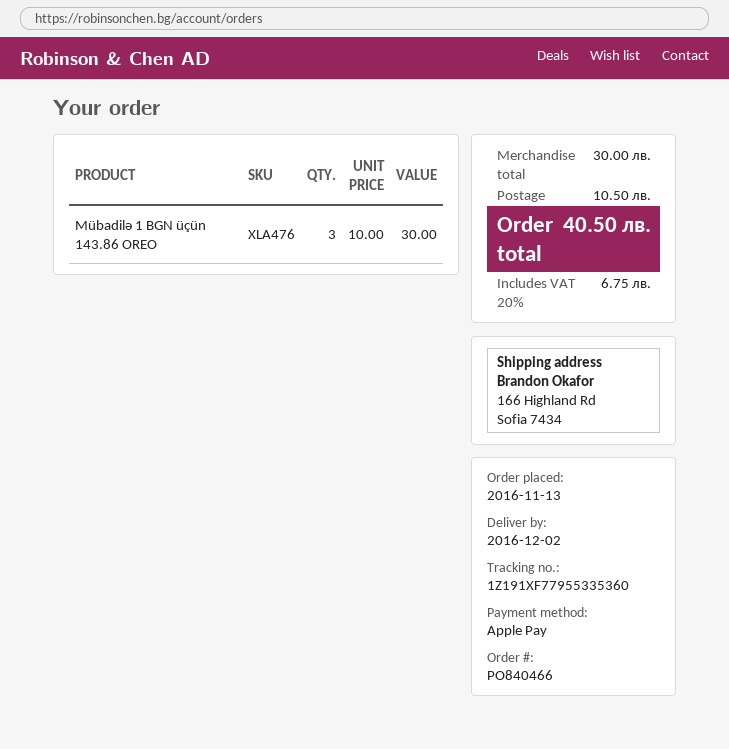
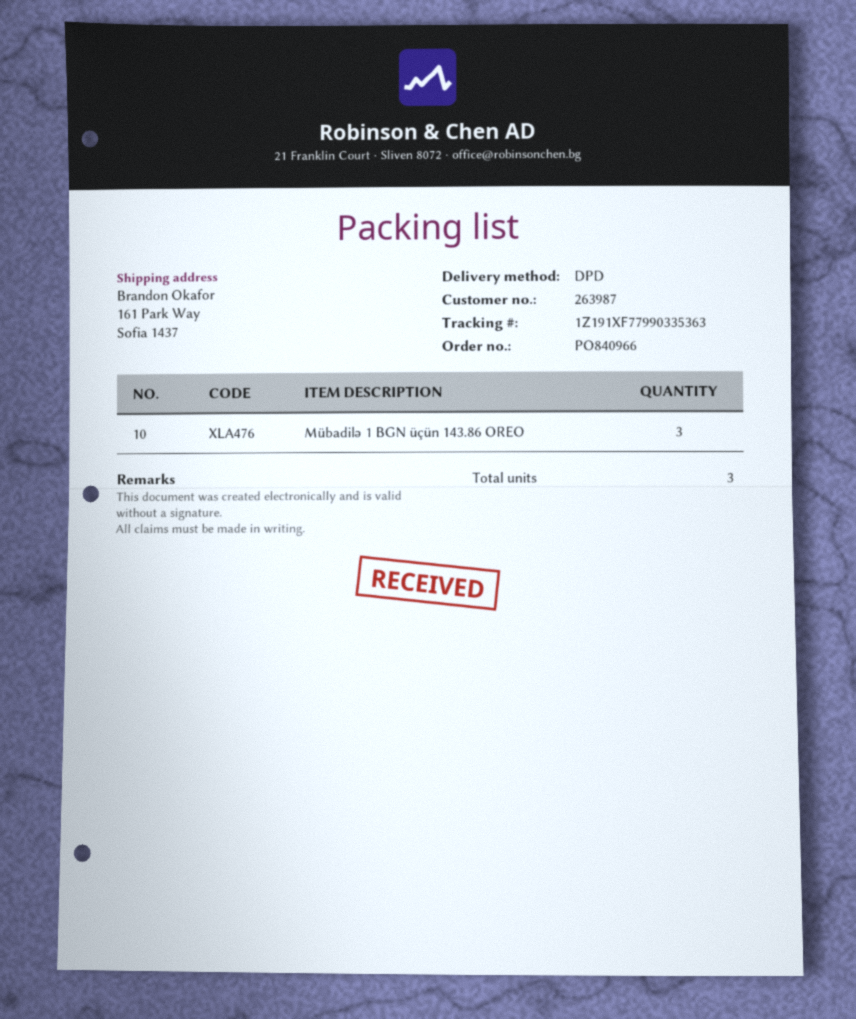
order number: PO840466 -> PO840966
tracking number: 1Z191XF77955335360 -> 1Z191XF77990335363
ship to: 166 Highland Rd, Sofia 7434 -> 161 Park Way, Sofia 1437

